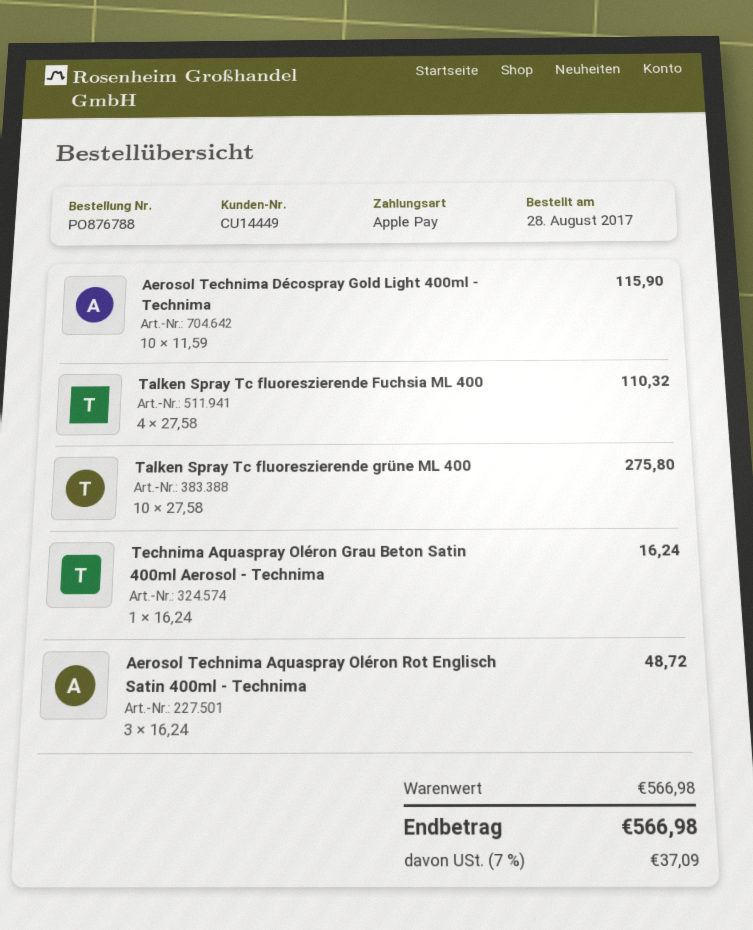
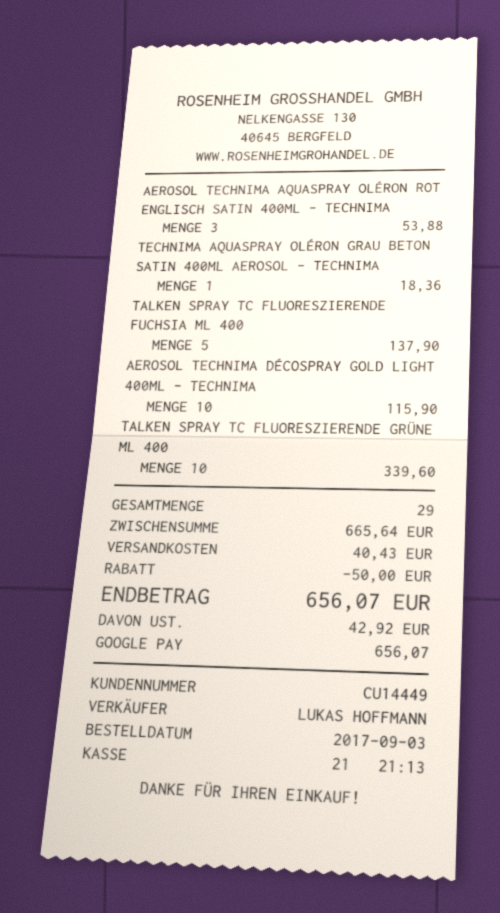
order date: 2017-08-28 -> 2017-09-03
payment method: Apple Pay -> Google Pay
Talken Spray Tc fluoreszierende Fuchsia ML 400: 4 for 110.32 -> 5 for 137.90
Talken Spray Tc fluoreszierende grüne ML 400: 10 for 275.80 -> 10 for 339.60
Technima Aquaspray Oléron Grau Beton Satin 400ml Aerosol - Technima: 1 for 16.24 -> 1 for 18.36
Aerosol Technima Aquaspray Oléron Rot Englisch Satin 400ml - Technima: 3 for 48.72 -> 3 for 53.88
subtotal: 566.98 -> 665.64
discount: none -> 50.00
shipping: none -> 40.43
tax: 37.09 -> 42.92
total: 566.98 -> 656.07

